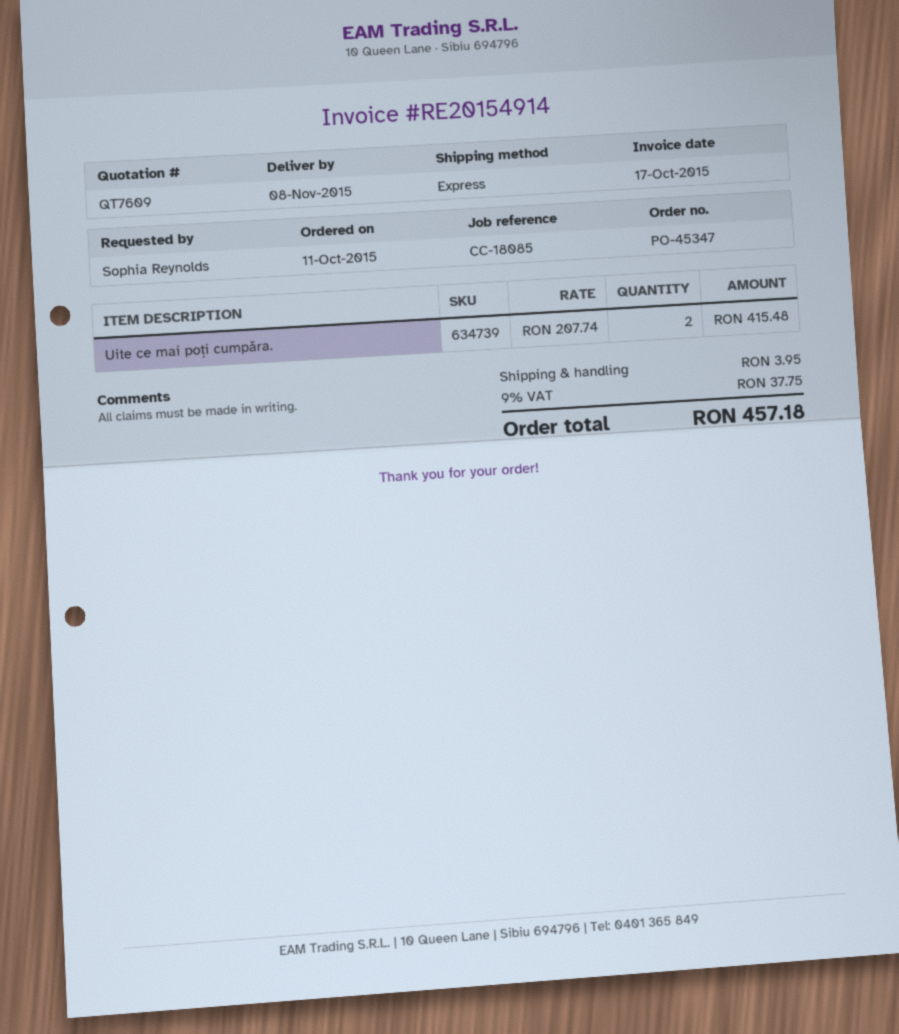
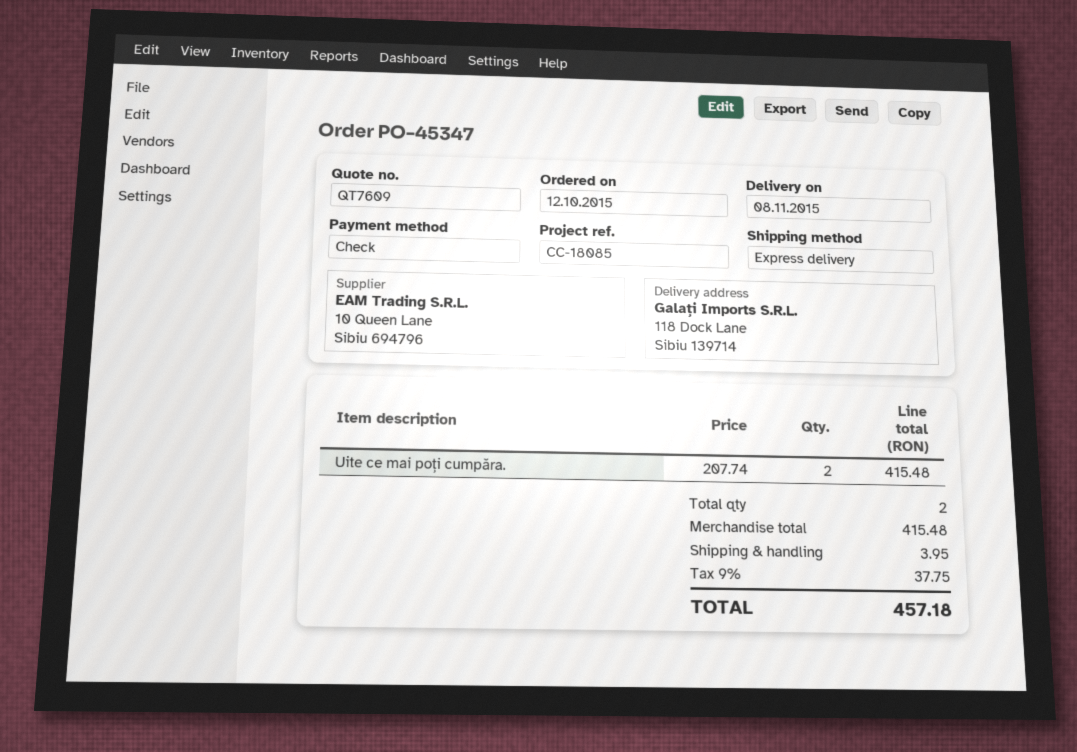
order date: 2015-10-11 -> 2015-10-12

